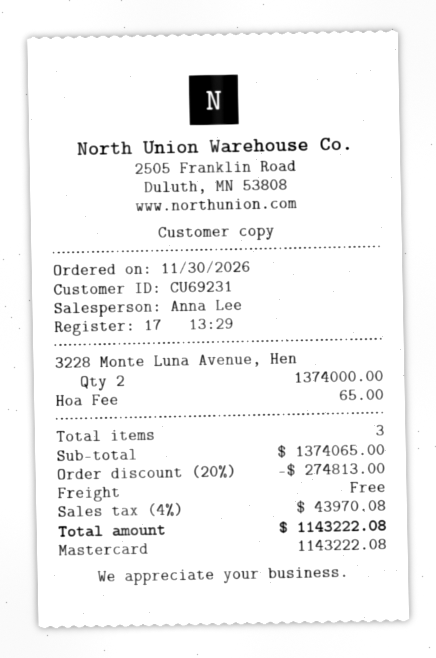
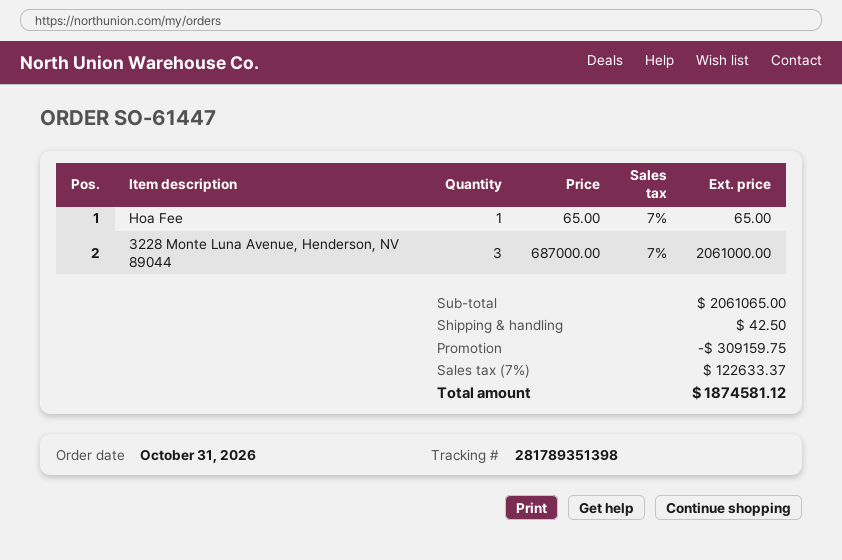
order date: 2026-11-30 -> 2026-10-31
3228 Monte Luna Avenue, Hen: 2 for 1374000.00 -> 3 for 2061000.00
subtotal: 1374065.00 -> 2061065.00
discount: 274813.00 -> 309159.75
shipping: 0.00 -> 42.50
tax: 4% = 43970.08 -> 7% = 122633.37
total: 1143222.08 -> 1874581.12

